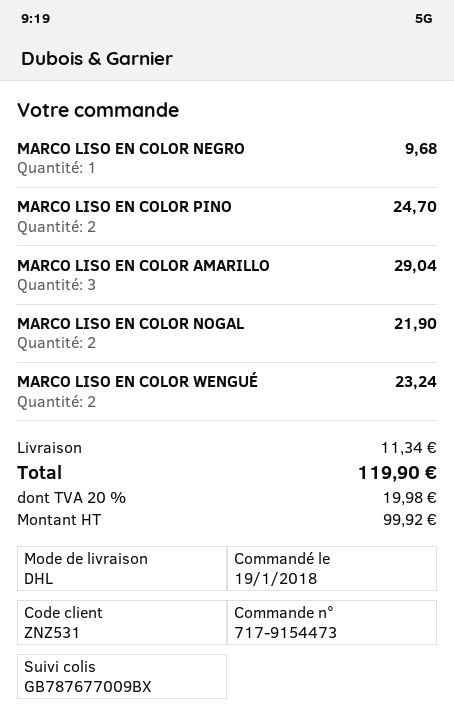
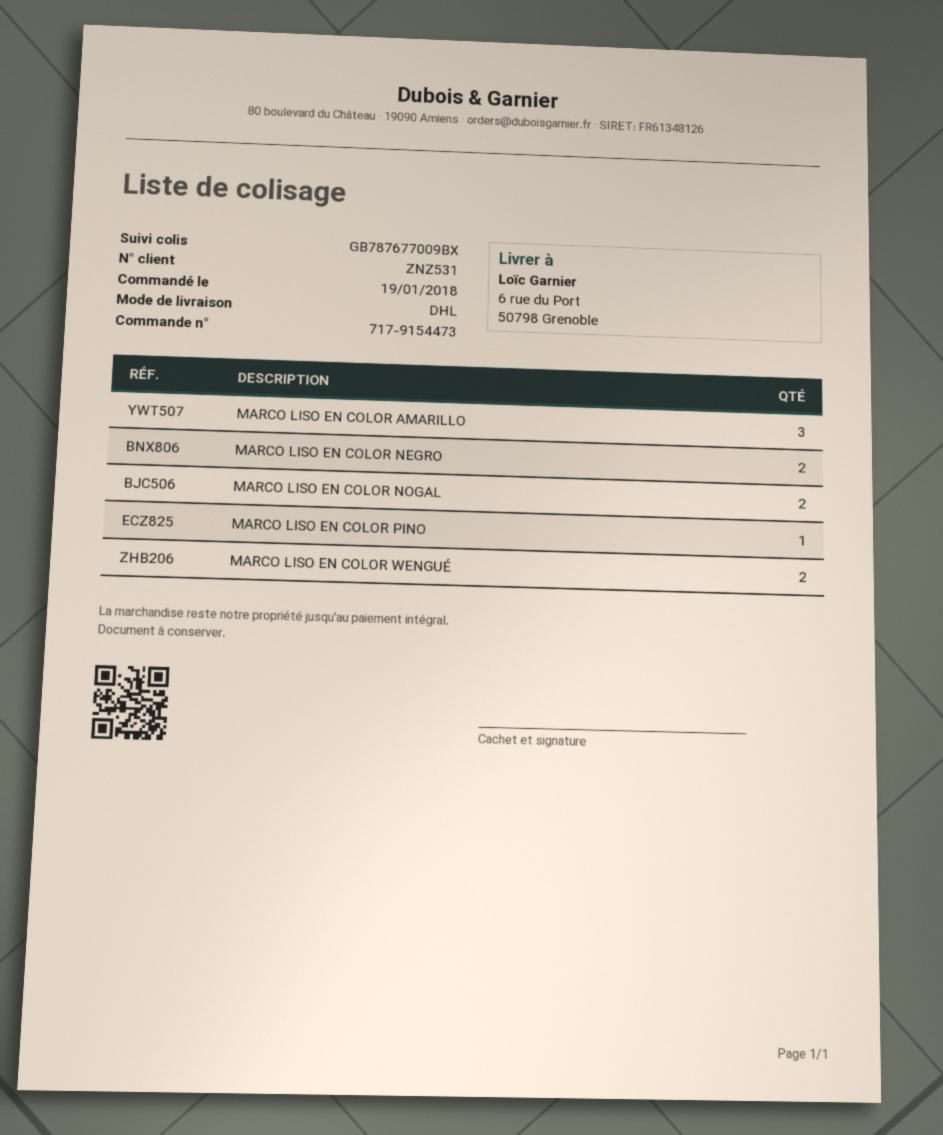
MARCO LISO EN COLOR NEGRO: 1 -> 2
MARCO LISO EN COLOR PINO: 2 -> 1

